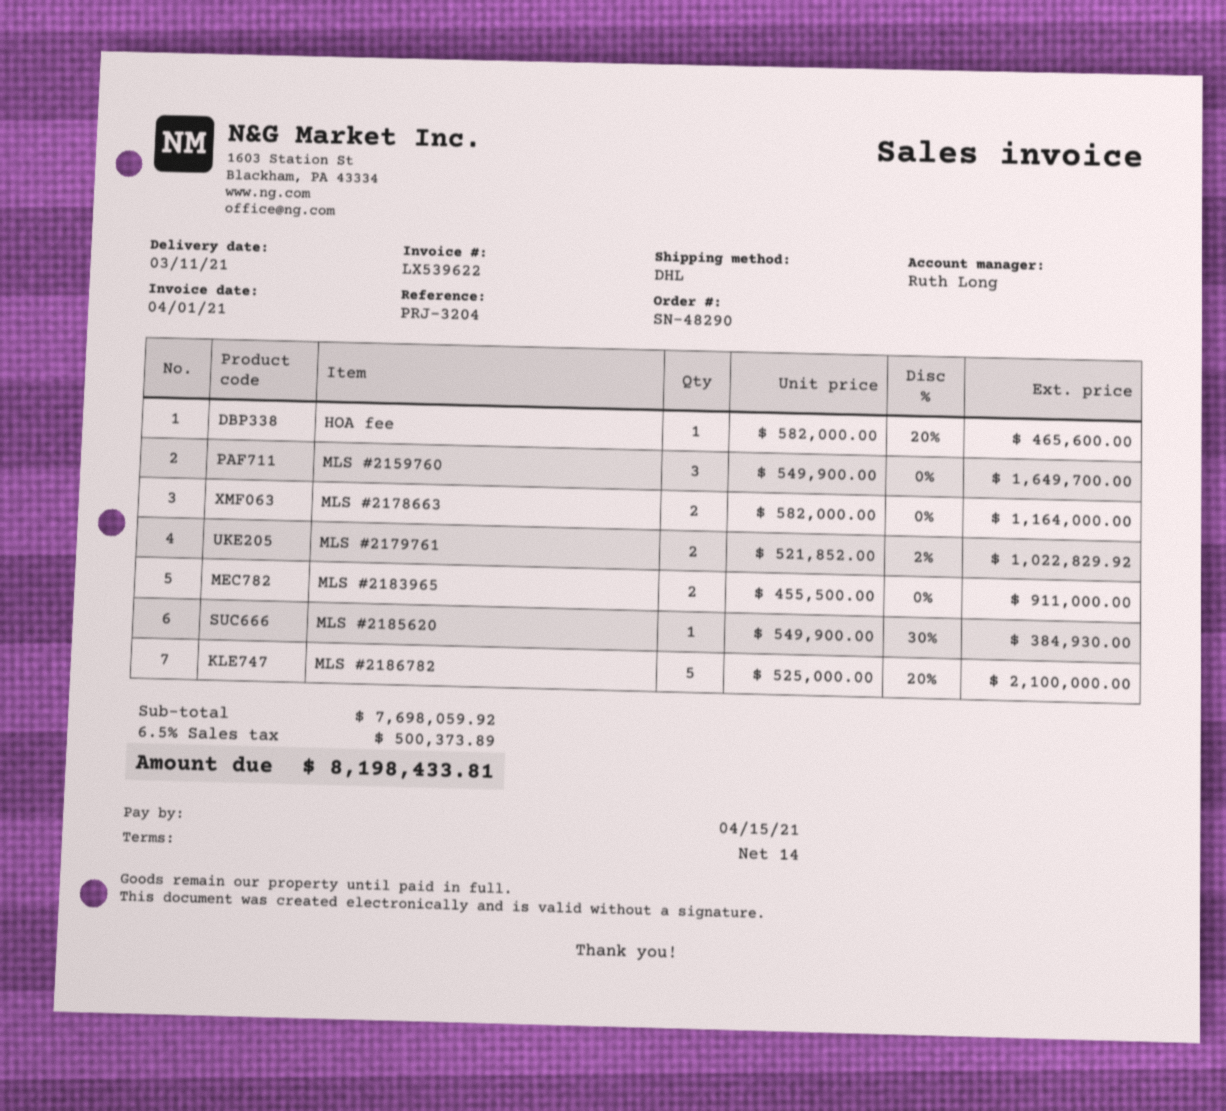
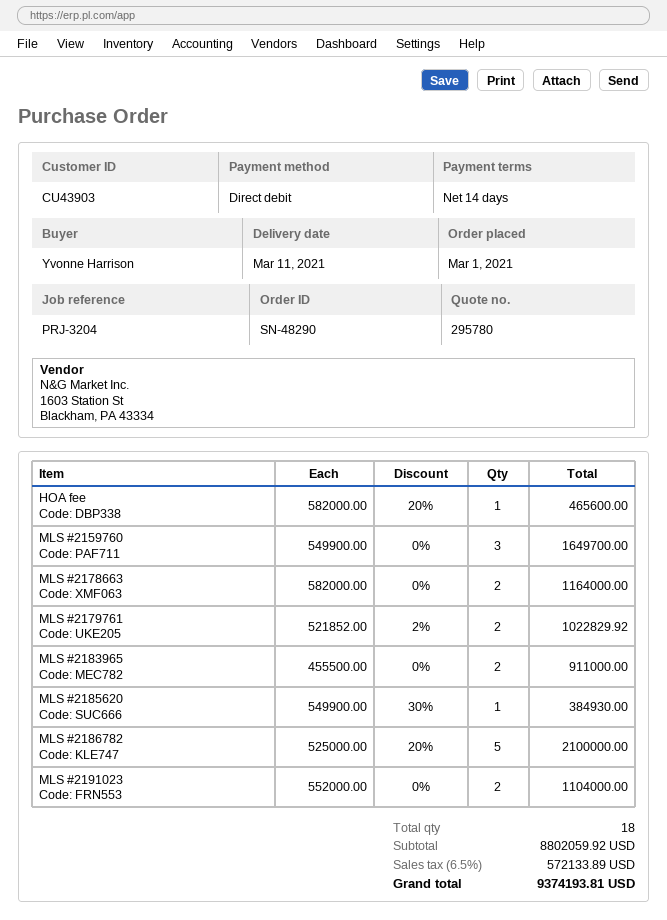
MLS #2191023: none -> 2 x 552000.00 = 1104000.00
subtotal: 7698059.92 -> 8802059.92
tax: 6.5% = 500373.89 -> 6.5% = 572133.89
total: 8198433.81 -> 9374193.81

